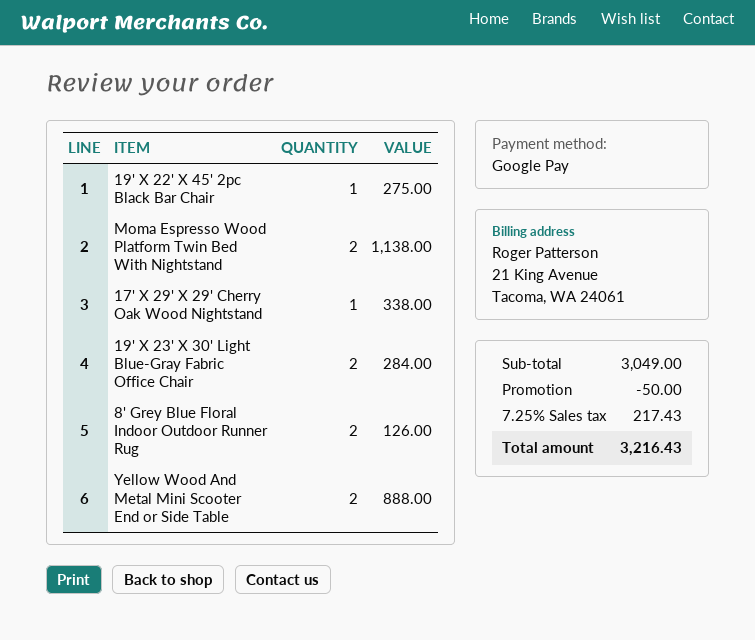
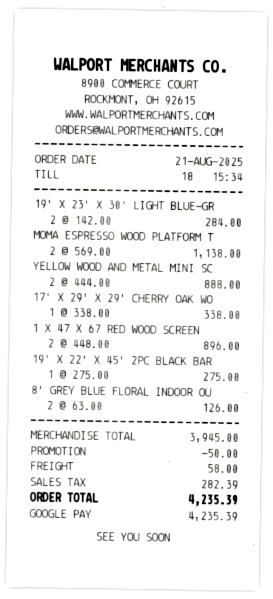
1 X 47 X 67 RED WOOD SCREEN: none -> 2 for 896.00
subtotal: 3049.00 -> 3945.00
shipping: none -> 58.00
tax: 217.43 -> 282.39
total: 3216.43 -> 4235.39

